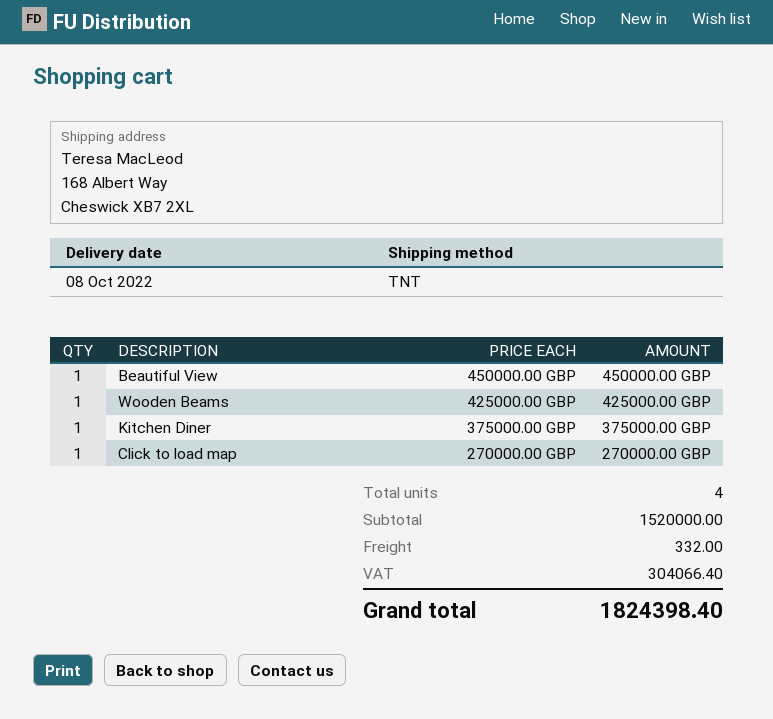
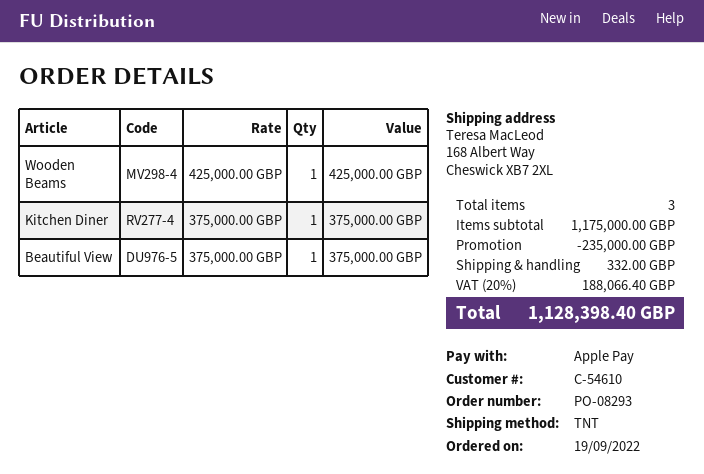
Beautiful View: 1 x 450000.00 = 450000.00 -> 1 x 375000.00 = 375000.00
Click to load map: 1 x 270000.00 = 270000.00 -> none
total quantity: 4 -> 3
subtotal: 1520000.00 -> 1175000.00
discount: none -> 235000.00
tax: 304066.40 -> 188066.40
total: 1824398.40 -> 1128398.40

